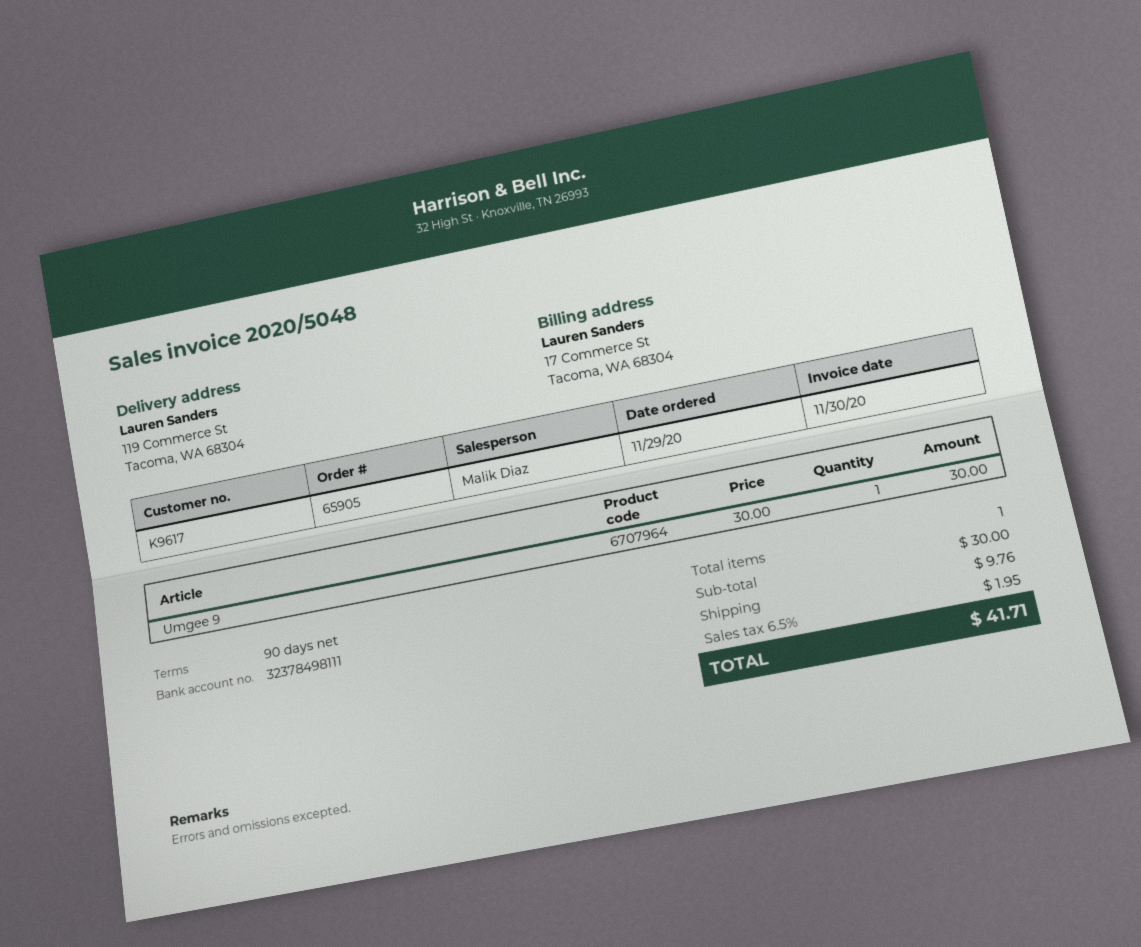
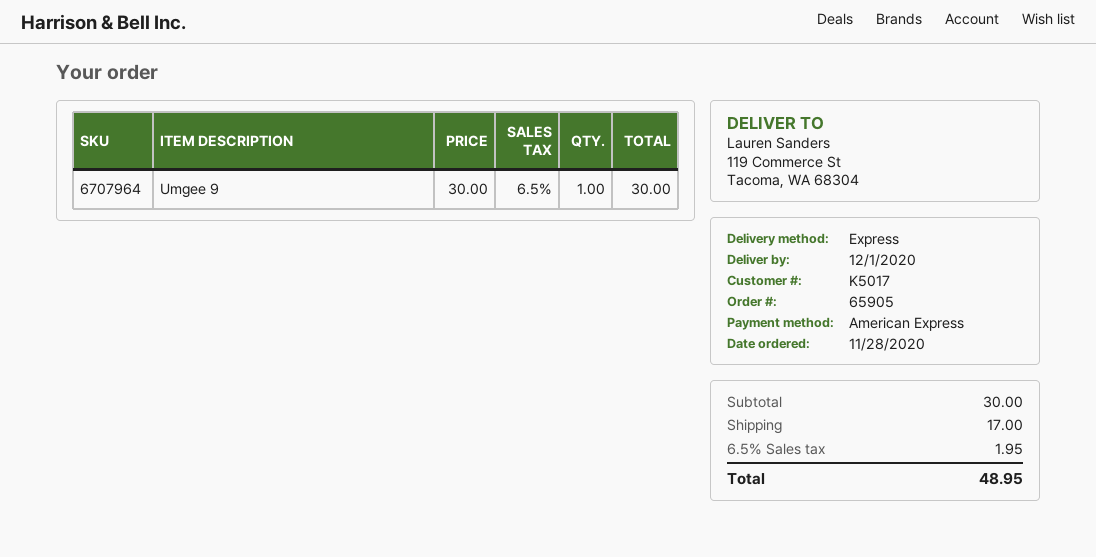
order date: 2020-11-29 -> 2020-11-28
customer number: K9617 -> K5017
shipping: 9.76 -> 17.00
total: 41.71 -> 48.95

